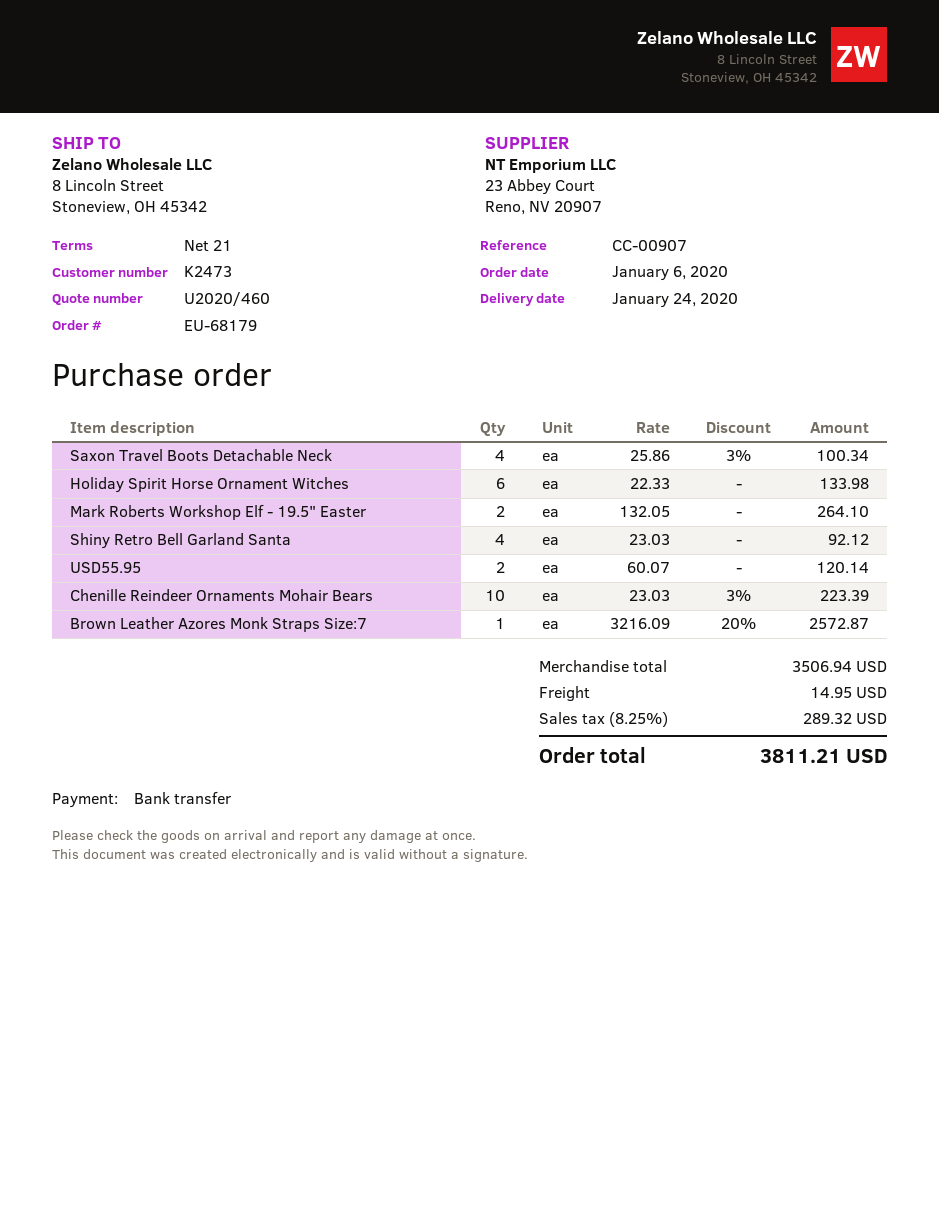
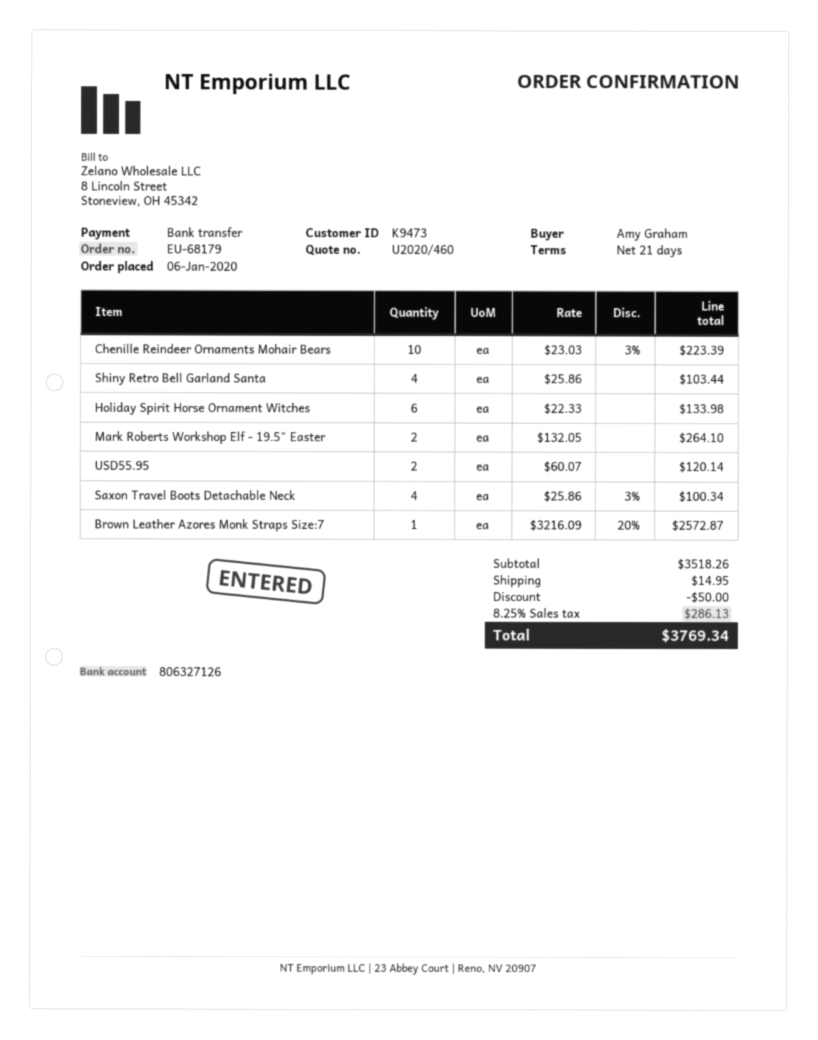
customer number: K2473 -> K9473
Shiny Retro Bell Garland Santa: 4 x 23.03 = 92.12 -> 4 x 25.86 = 103.44
subtotal: 3506.94 -> 3518.26
discount: none -> 50.00
tax: 8.25% = 289.32 -> 8.25% = 286.13
total: 3811.21 -> 3769.34

